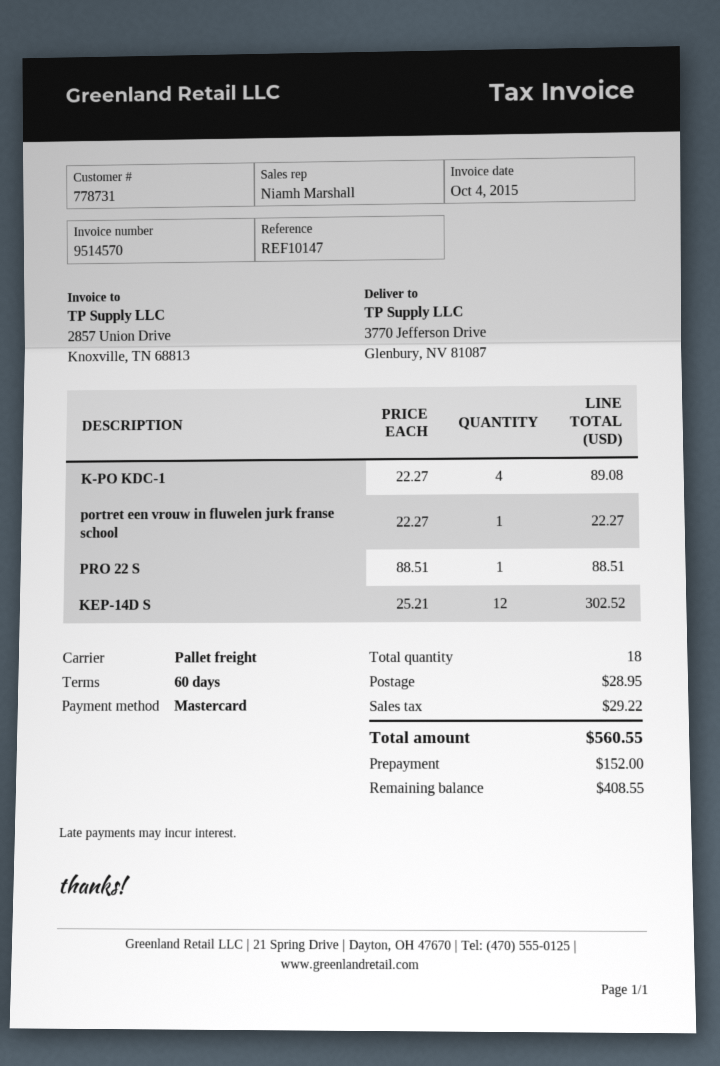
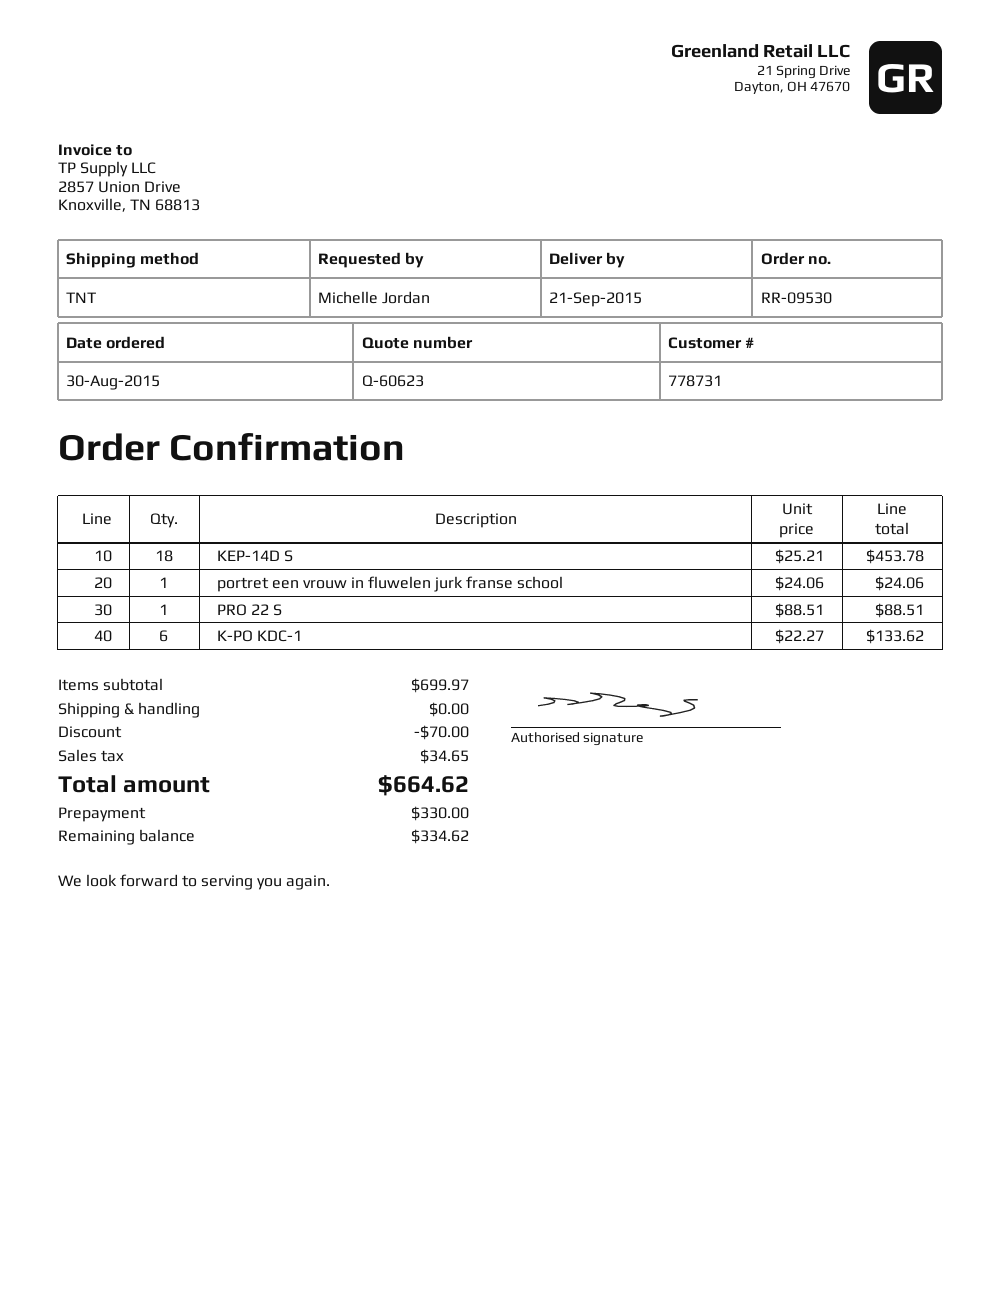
shipping method: pallet freight -> TNT
K-PO KDC-1: 4 x 22.27 = 89.08 -> 6 x 22.27 = 133.62
portret een vrouw in fluwelen jurk franse school: 1 x 22.27 = 22.27 -> 1 x 24.06 = 24.06
KEP-14D S: 12 x 25.21 = 302.52 -> 18 x 25.21 = 453.78
discount: none -> 70.00
shipping: 28.95 -> 0.00
tax: 29.22 -> 34.65
total: 560.55 -> 664.62
deposit: 152.00 -> 330.00
balance: 408.55 -> 334.62

